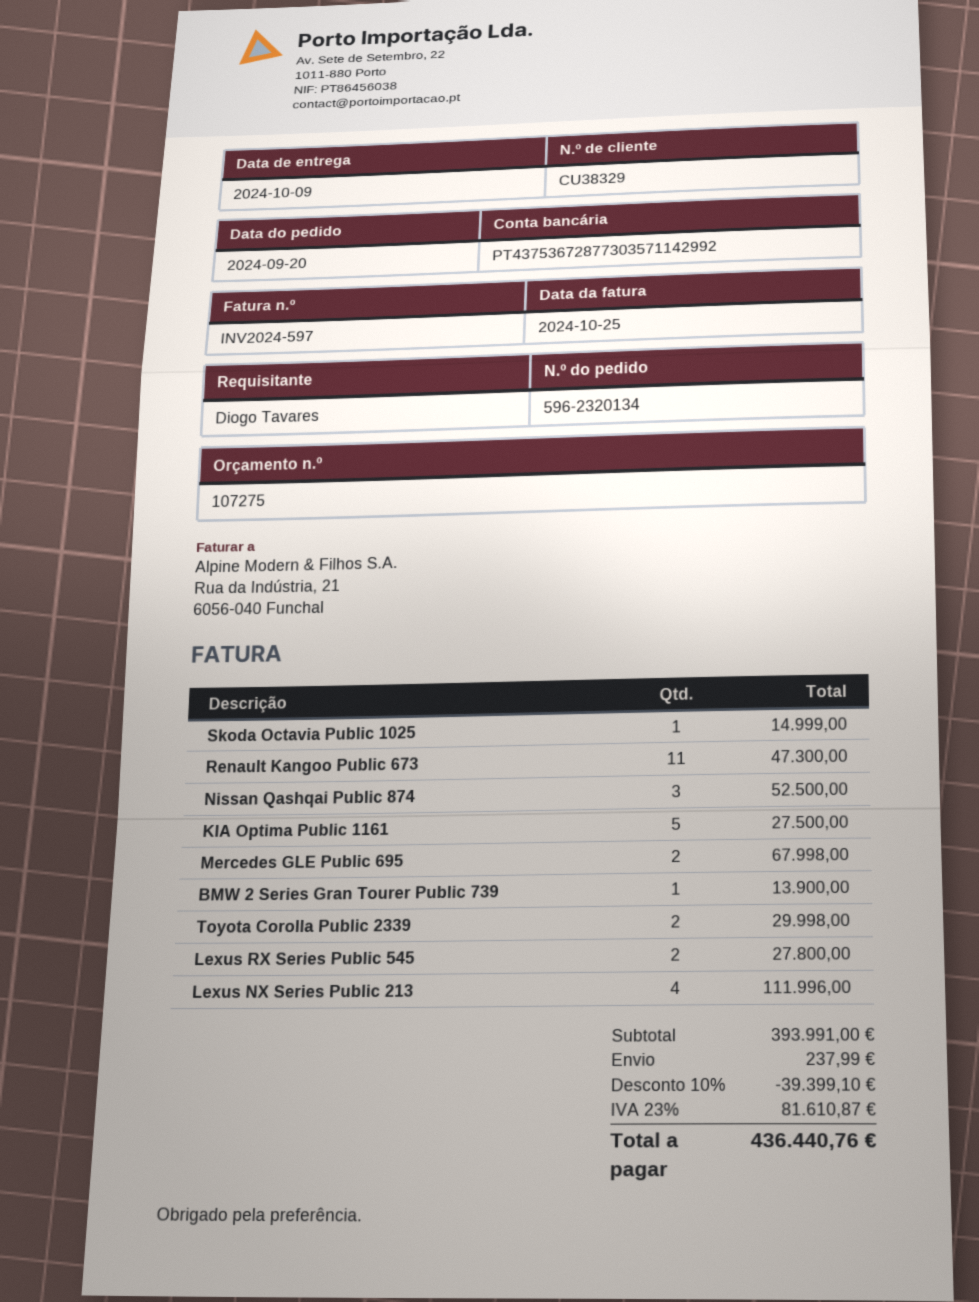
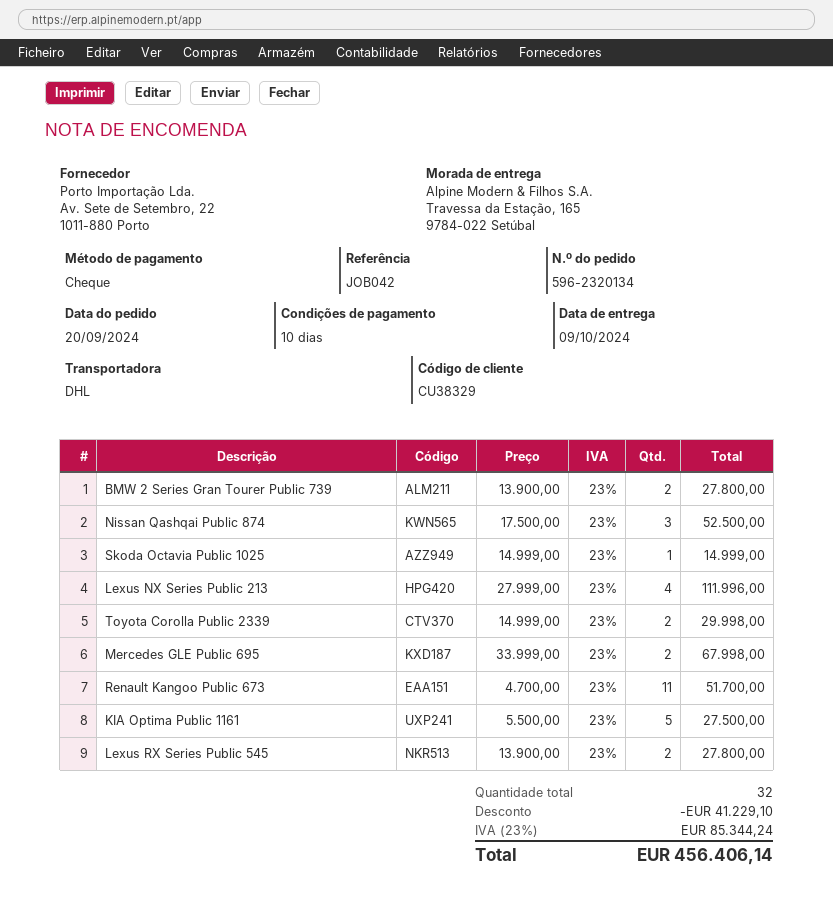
Renault Kangoo Public 673: 11 for 47300.00 -> 11 for 51700.00
BMW 2 Series Gran Tourer Public 739: 1 for 13900.00 -> 2 for 27800.00
discount: 39399.10 -> 41229.10
shipping: 237.99 -> none
tax: 23% = 81610.87 -> 23% = 85344.24
total: 436440.76 -> 456406.14

